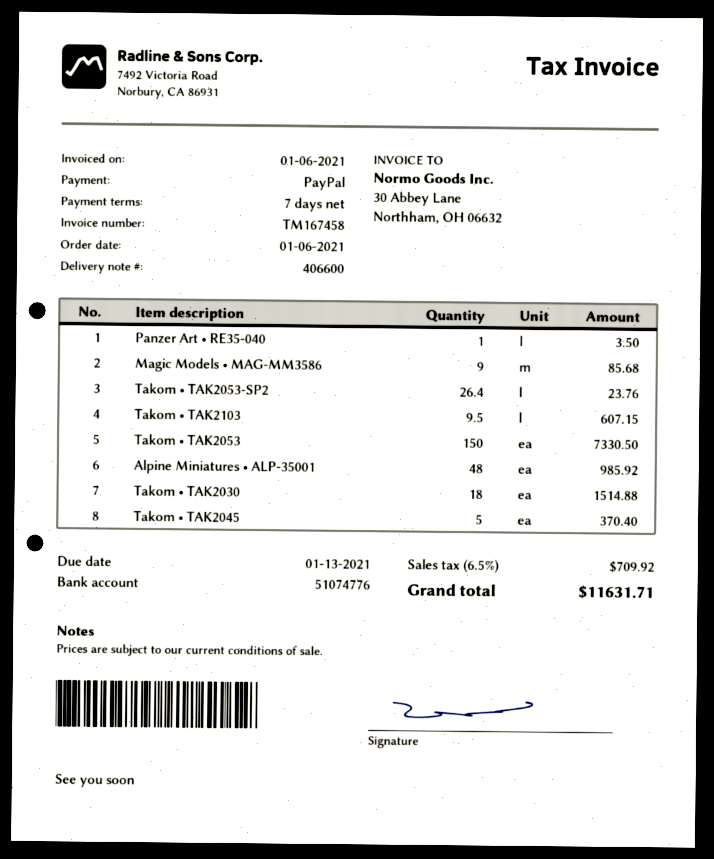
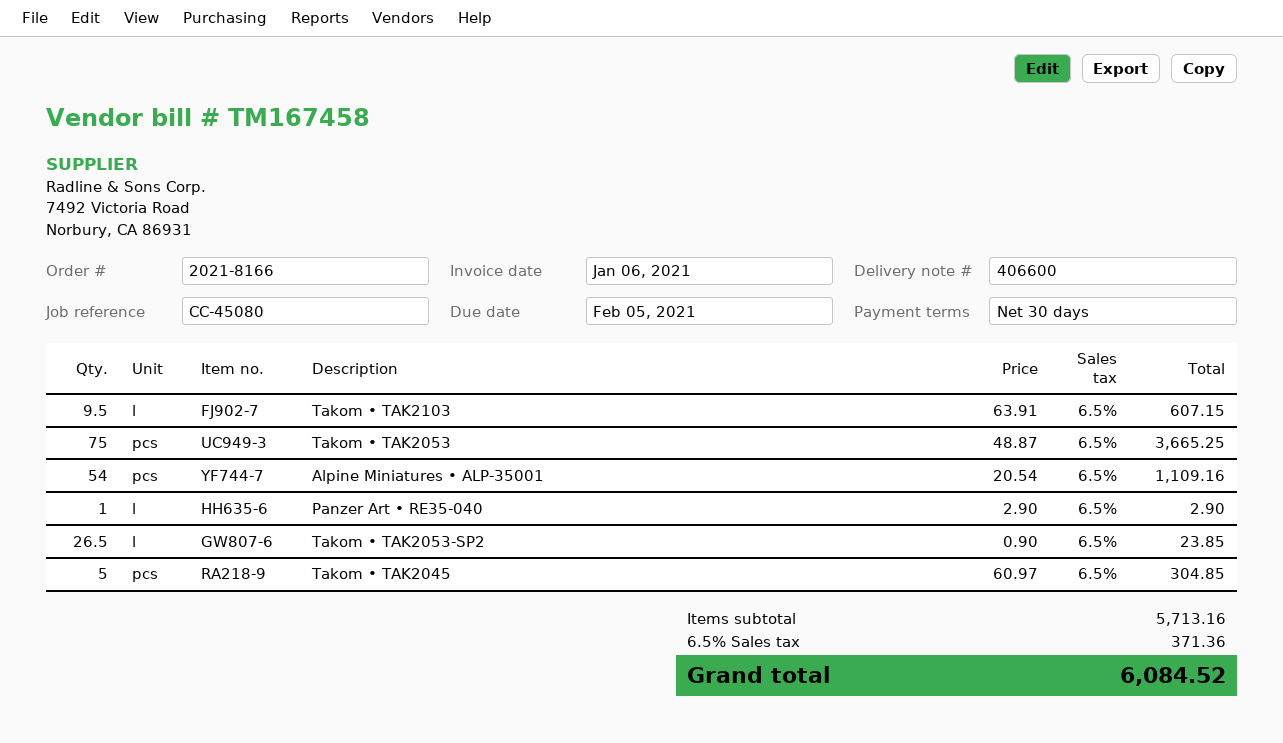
payment terms: 7 days -> 30 days
due date: 2021-01-13 -> 2021-02-05
Panzer Art • RE35-040: 1 for 3.50 -> 1 for 2.90
Magic Models • MAG-MM3586: 9 for 85.68 -> none
Takom • TAK2053-SP2: 26.4 for 23.76 -> 26.5 for 23.85
Takom • TAK2053: 150 for 7330.50 -> 75 for 3665.25
Alpine Miniatures • ALP-35001: 48 for 985.92 -> 54 for 1109.16
Takom • TAK2030: 18 for 1514.88 -> none
Takom • TAK2045: 5 for 370.40 -> 5 for 304.85
tax: 6.5% = 709.92 -> 6.5% = 371.36
total: 11631.71 -> 6084.52

